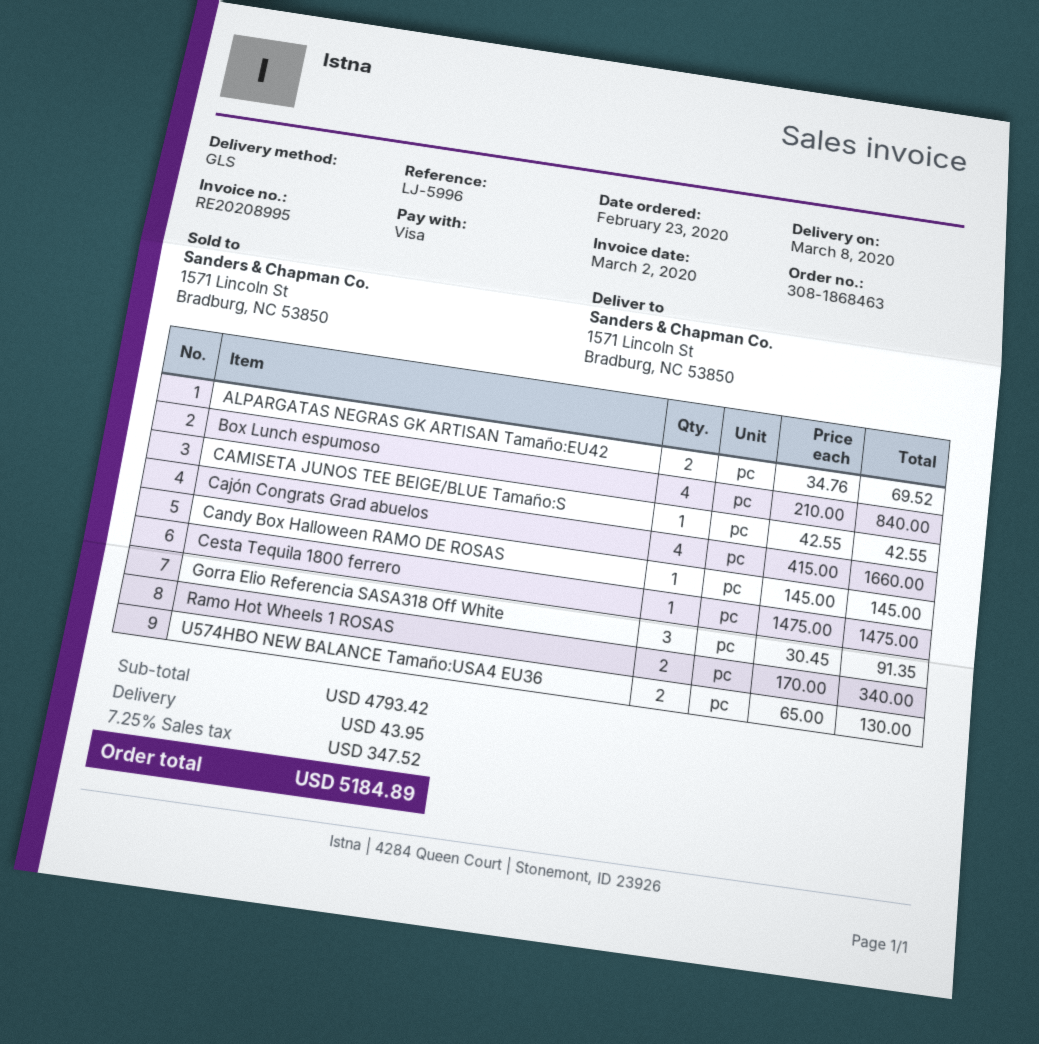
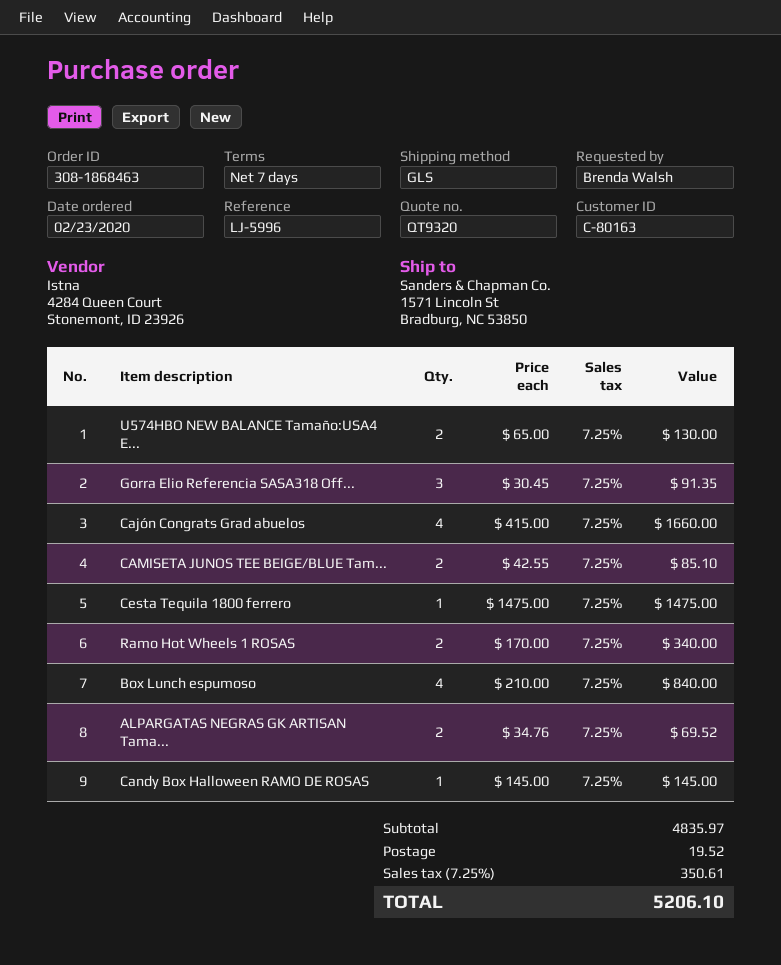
CAMISETA JUNOS TEE BEIGE/BLUE Tamaño:S: 1 x 42.55 = 42.55 -> 2 x 42.55 = 85.10
subtotal: 4793.42 -> 4835.97
shipping: 43.95 -> 19.52
tax: 7.25% = 347.52 -> 7.25% = 350.61
total: 5184.89 -> 5206.10

